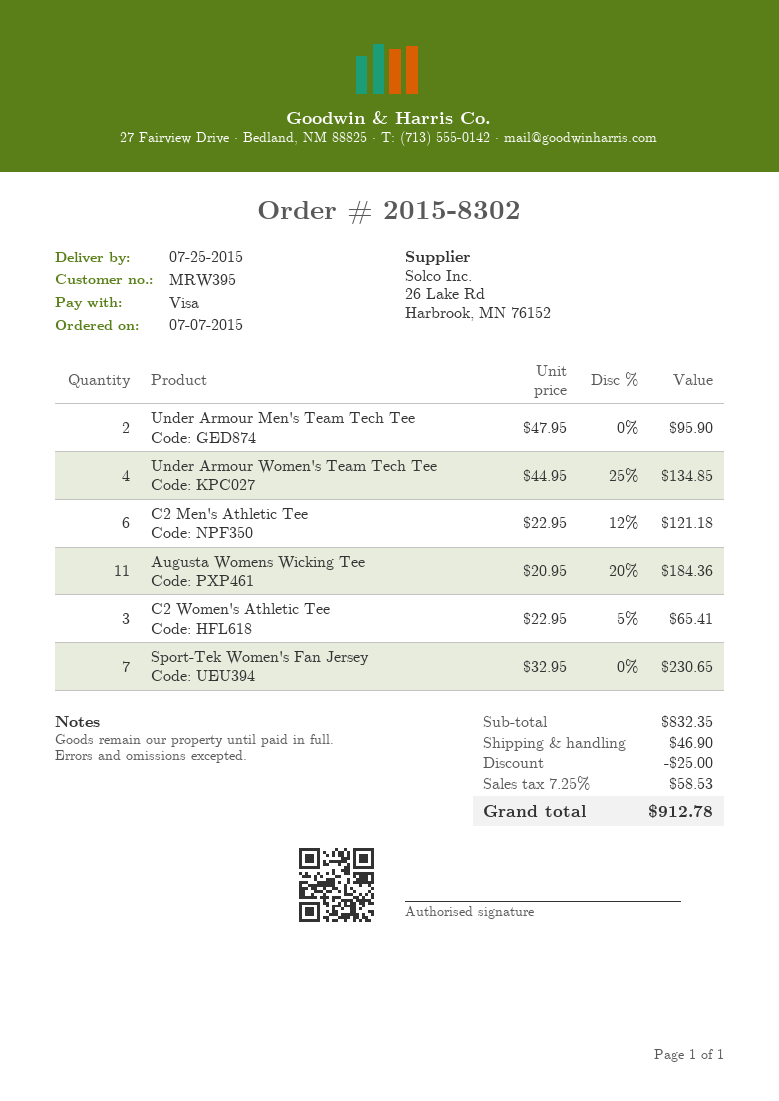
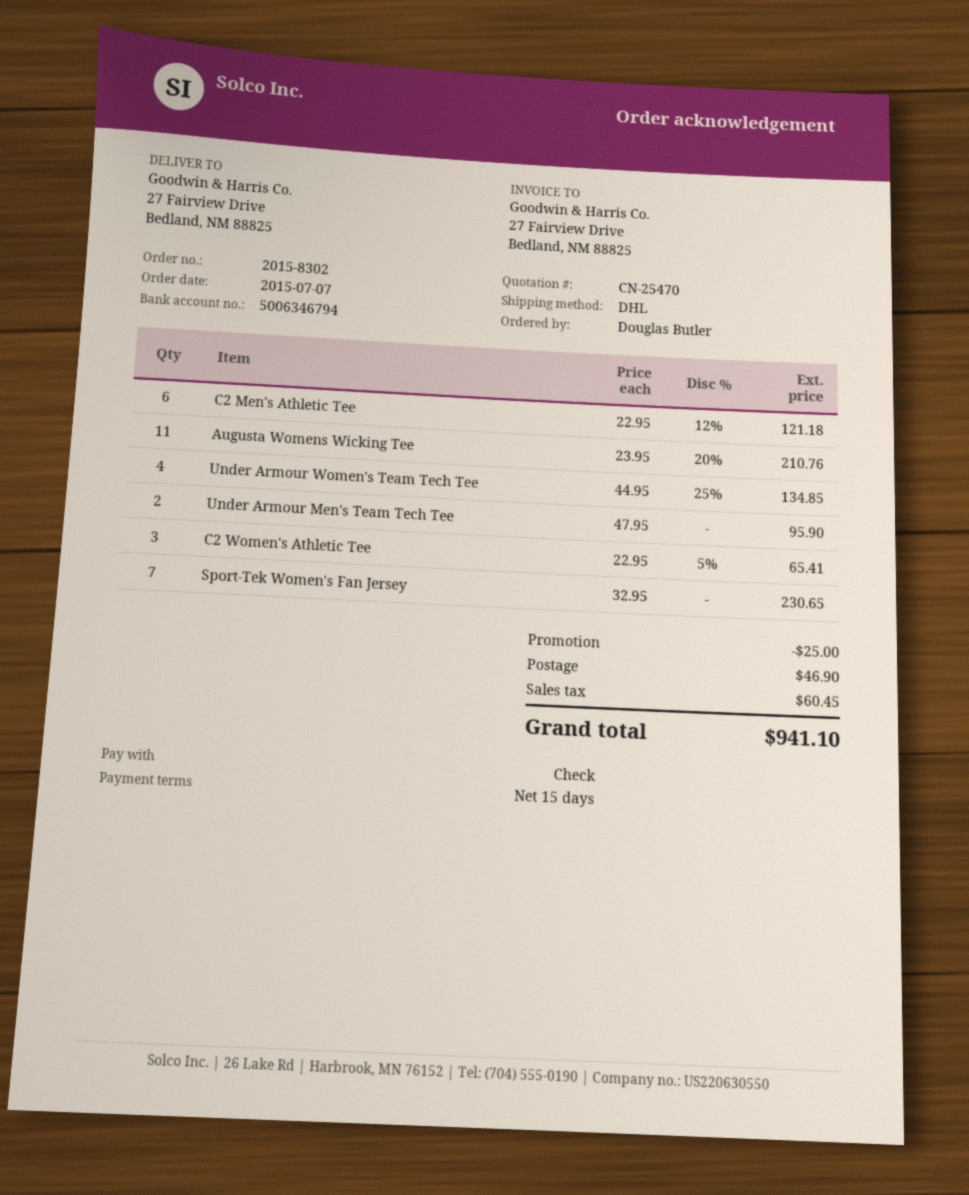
payment method: Visa -> cheque
Augusta Womens Wicking Tee: 11 x 20.95 - 20% = 184.36 -> 11 x 23.95 - 20% = 210.76
tax: 58.53 -> 60.45
total: 912.78 -> 941.10

